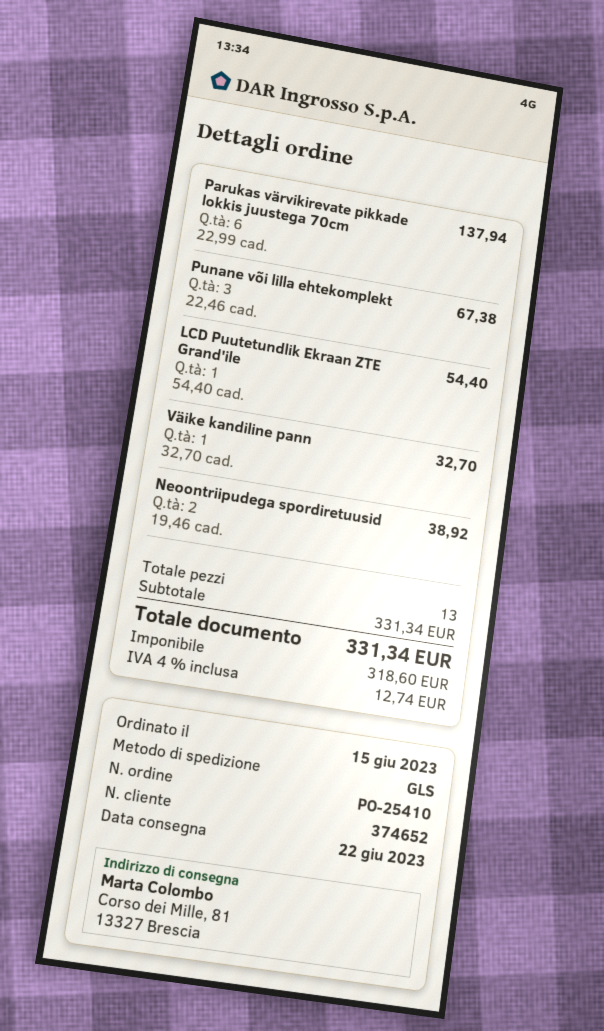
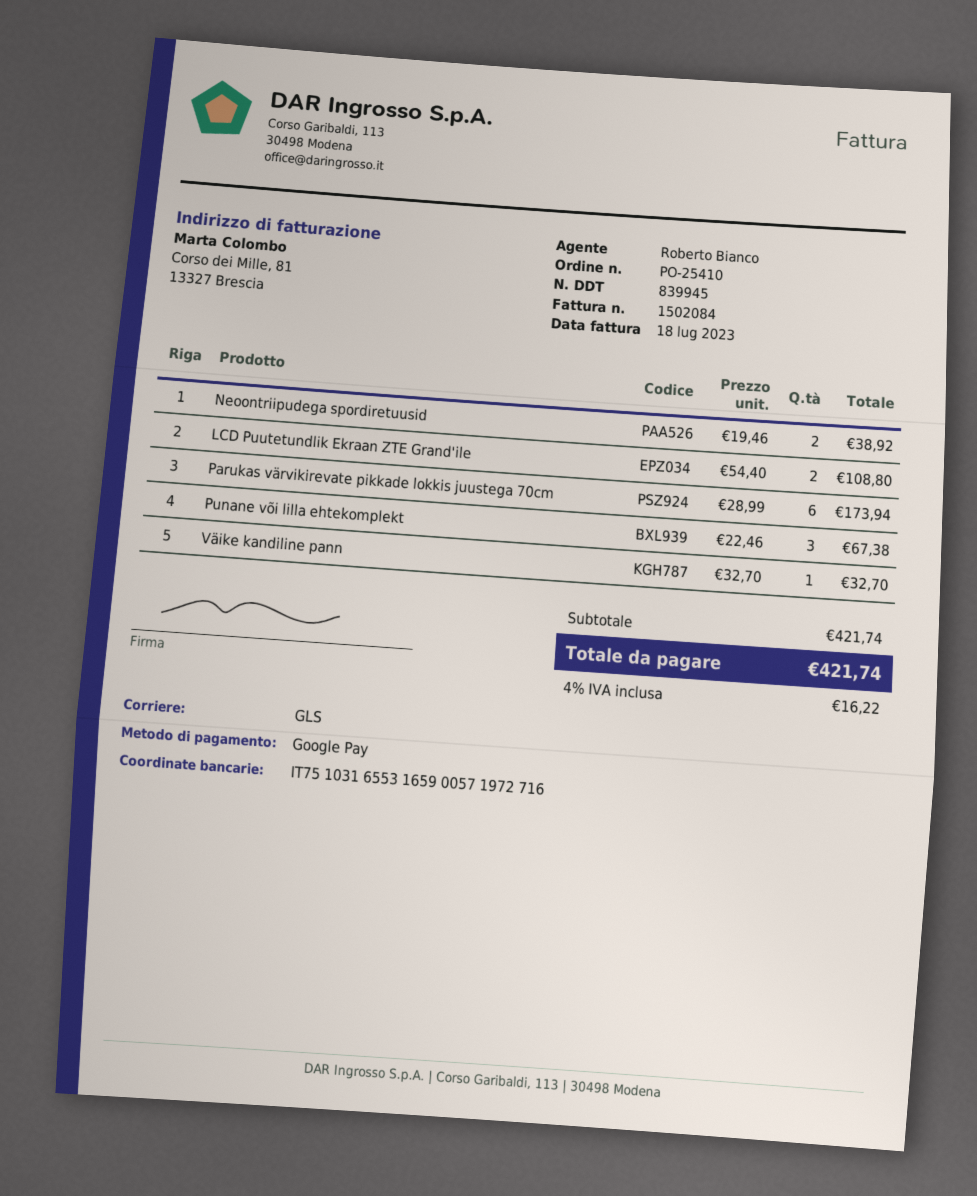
Parukas värvikirevate pikkade lokkis juustega 70cm: 6 x 22.99 = 137.94 -> 6 x 28.99 = 173.94
LCD Puutetundlik Ekraan ZTE Grand'ile: 1 x 54.40 = 54.40 -> 2 x 54.40 = 108.80
subtotal: 331.34 -> 421.74
tax: 4% = 12.74 -> 4% = 16.22
total: 331.34 -> 421.74

